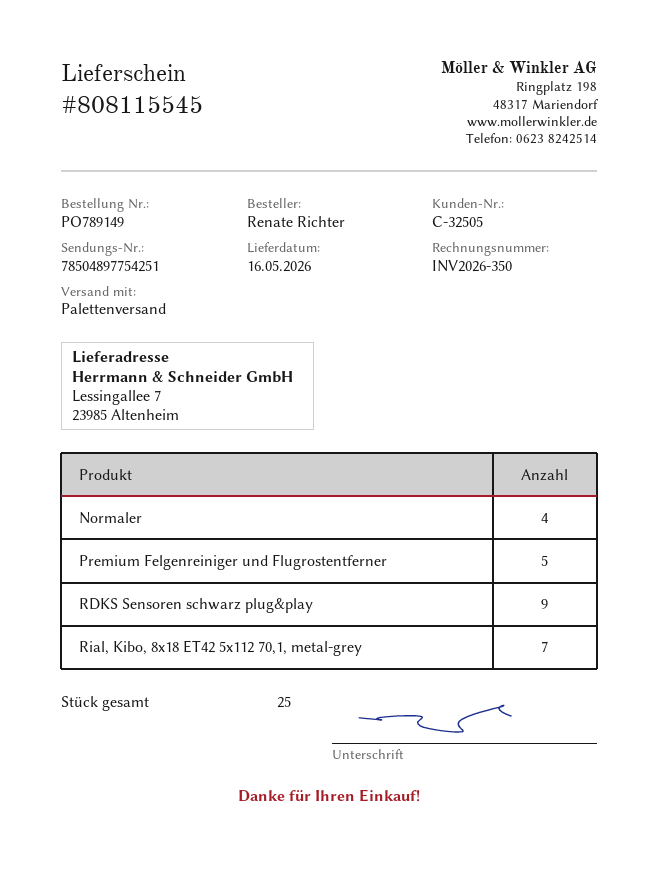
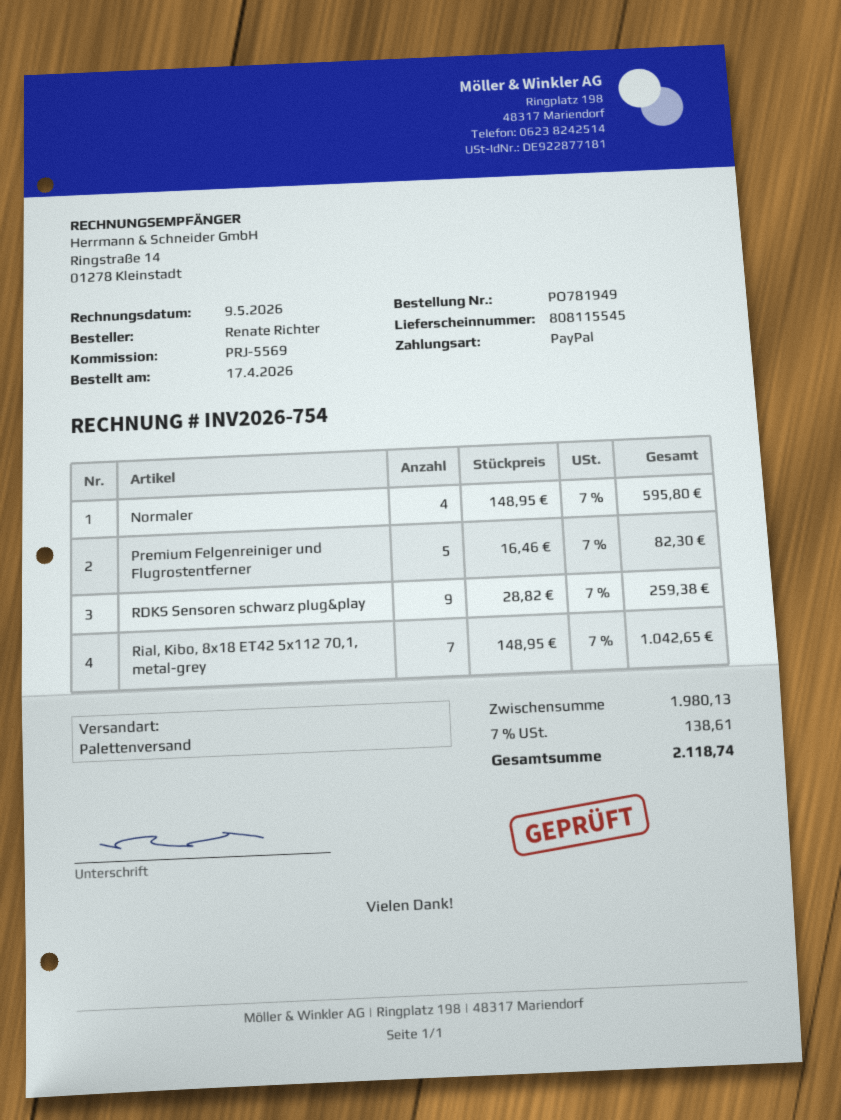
order number: PO789149 -> PO781949
invoice number: INV2026-350 -> INV2026-754

